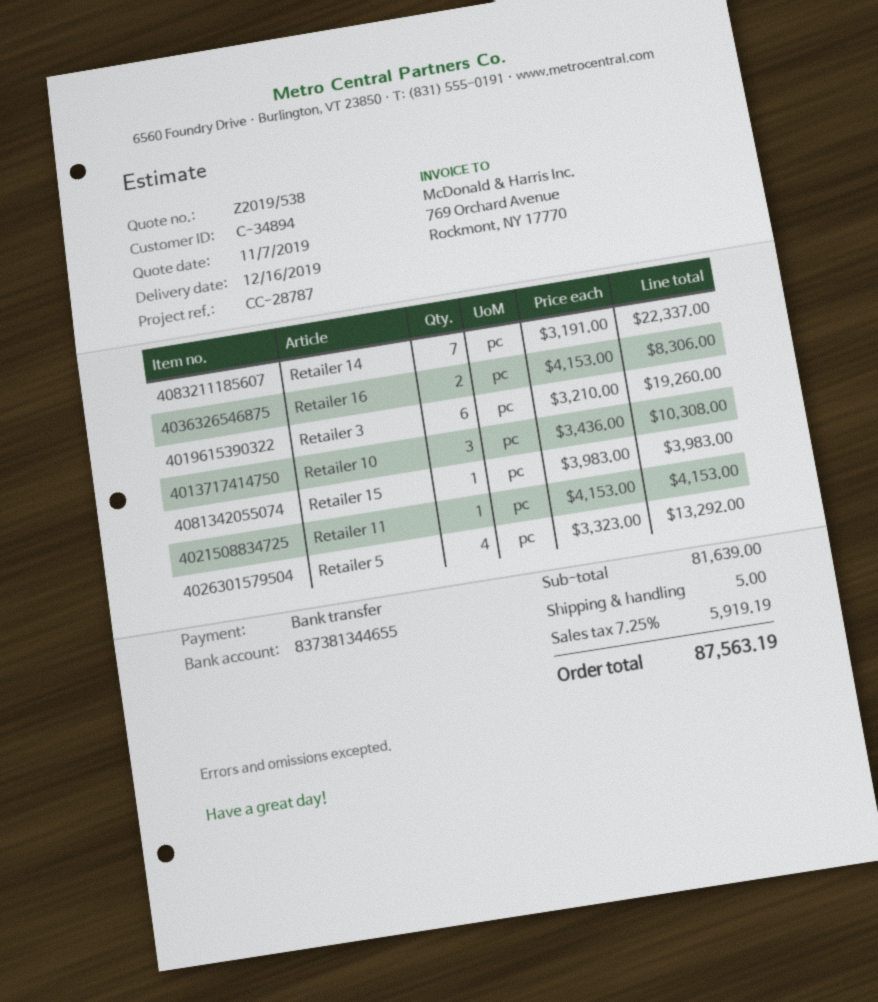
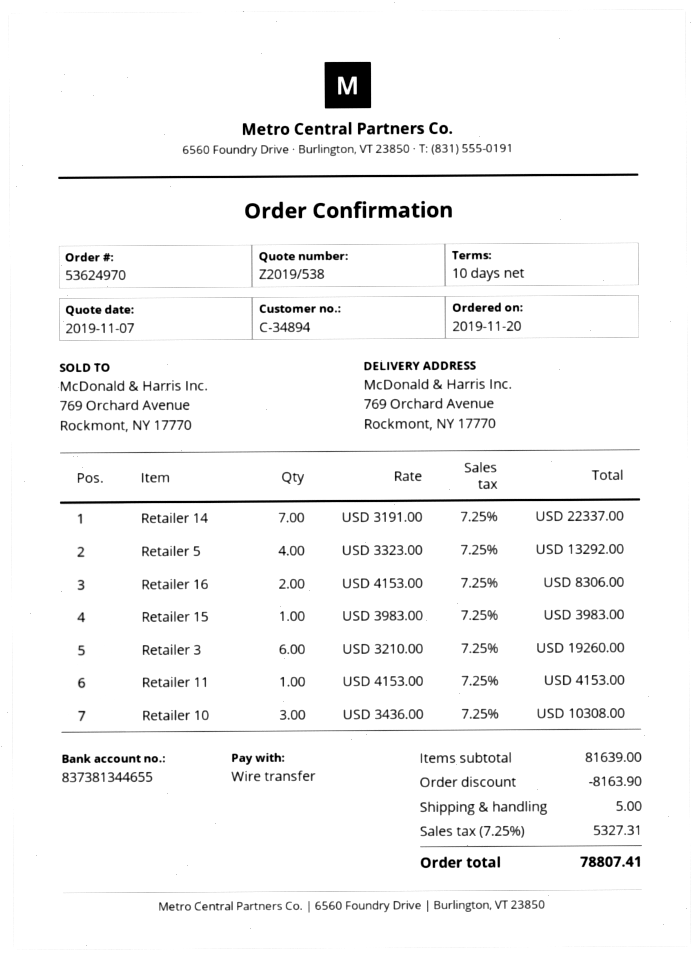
discount: none -> 8163.90
tax: 7.25% = 5919.19 -> 7.25% = 5327.31
total: 87563.19 -> 78807.41

